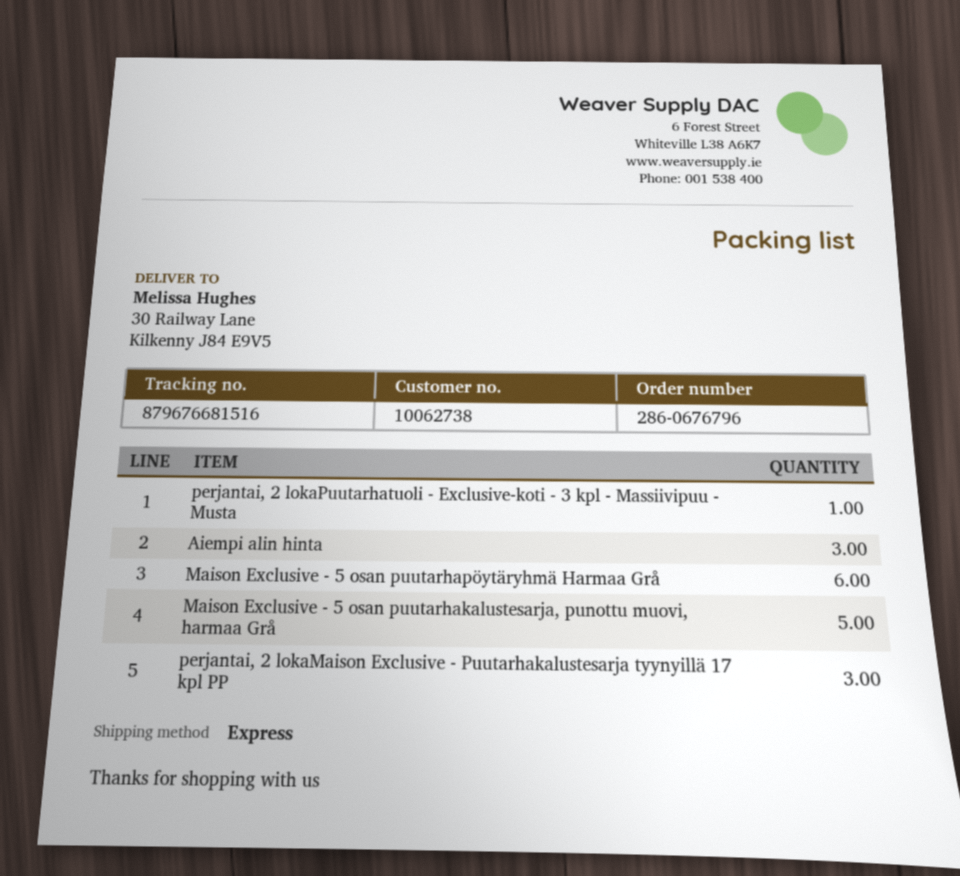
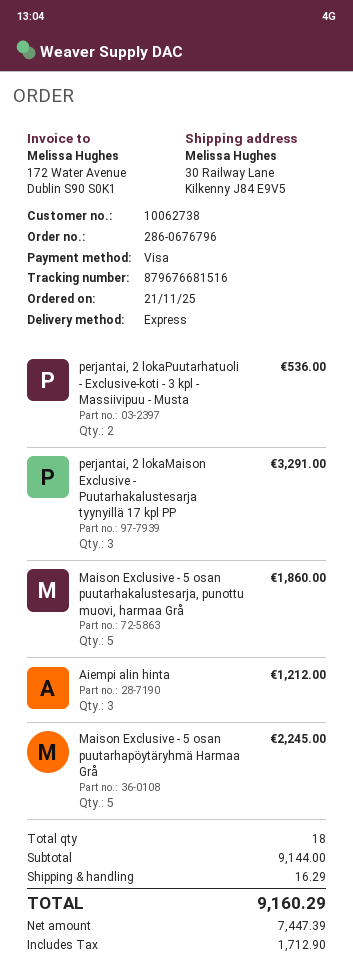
perjantai, 2 lokaPuutarhatuoli - Exclusive-koti - 3 kpl - Massiivipuu - Musta: 1 -> 2
Maison Exclusive - 5 osan puutarhapöytäryhmä Harmaa Grå: 6 -> 5

